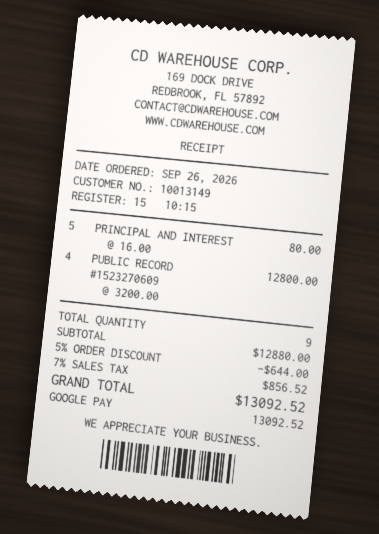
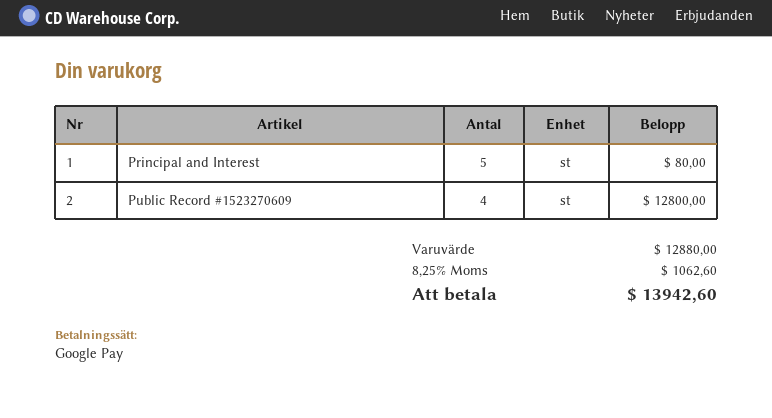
discount: 5% = 644.00 -> none
tax: 7% = 856.52 -> 8.25% = 1062.60
total: 13092.52 -> 13942.60

